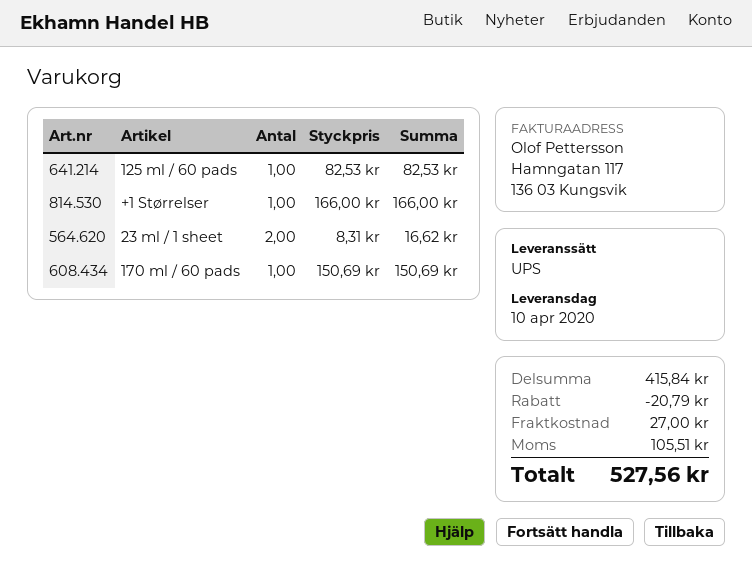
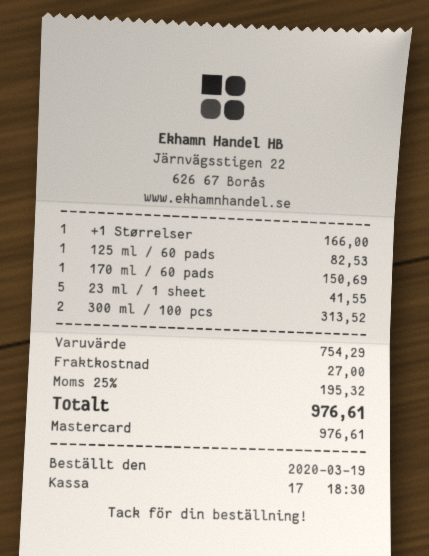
23 ml / 1 sheet: 2 for 16.62 -> 5 for 41.55
300 ml / 100 pcs: none -> 2 for 313.52
subtotal: 415.84 -> 754.29
discount: 20.79 -> none
tax: 105.51 -> 195.32
total: 527.56 -> 976.61

